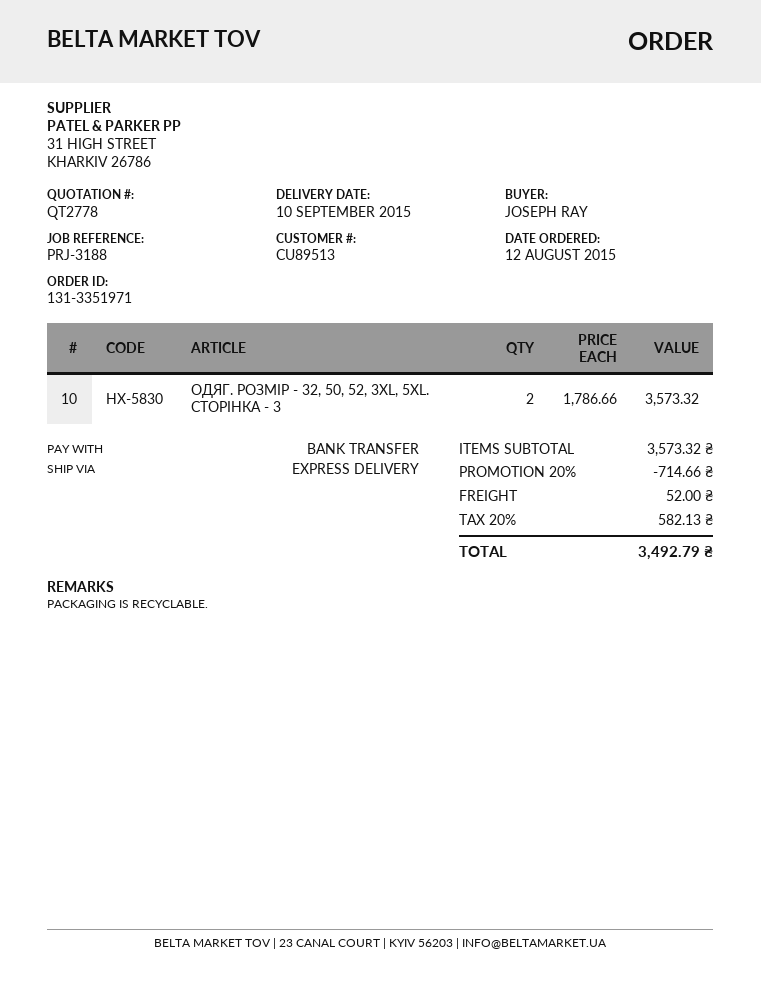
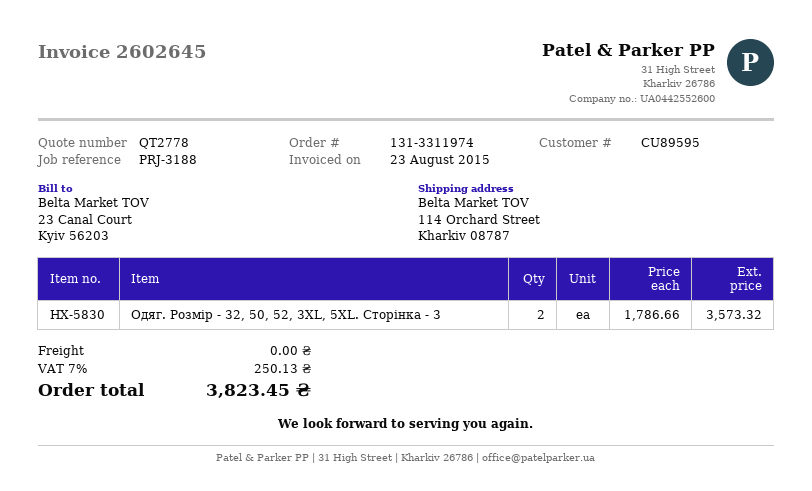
order number: 131-3351971 -> 131-3311974
customer number: CU89513 -> CU89595
discount: 20% = 714.66 -> none
shipping: 52.00 -> 0.00
tax: 20% = 582.13 -> 7% = 250.13
total: 3492.79 -> 3823.45

